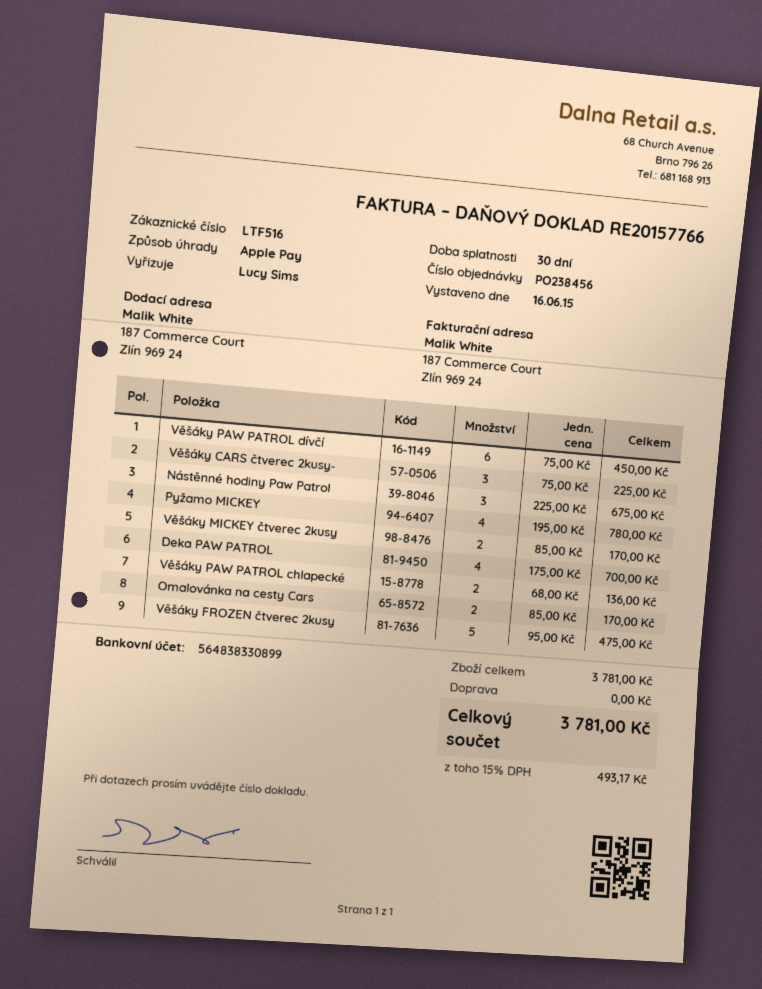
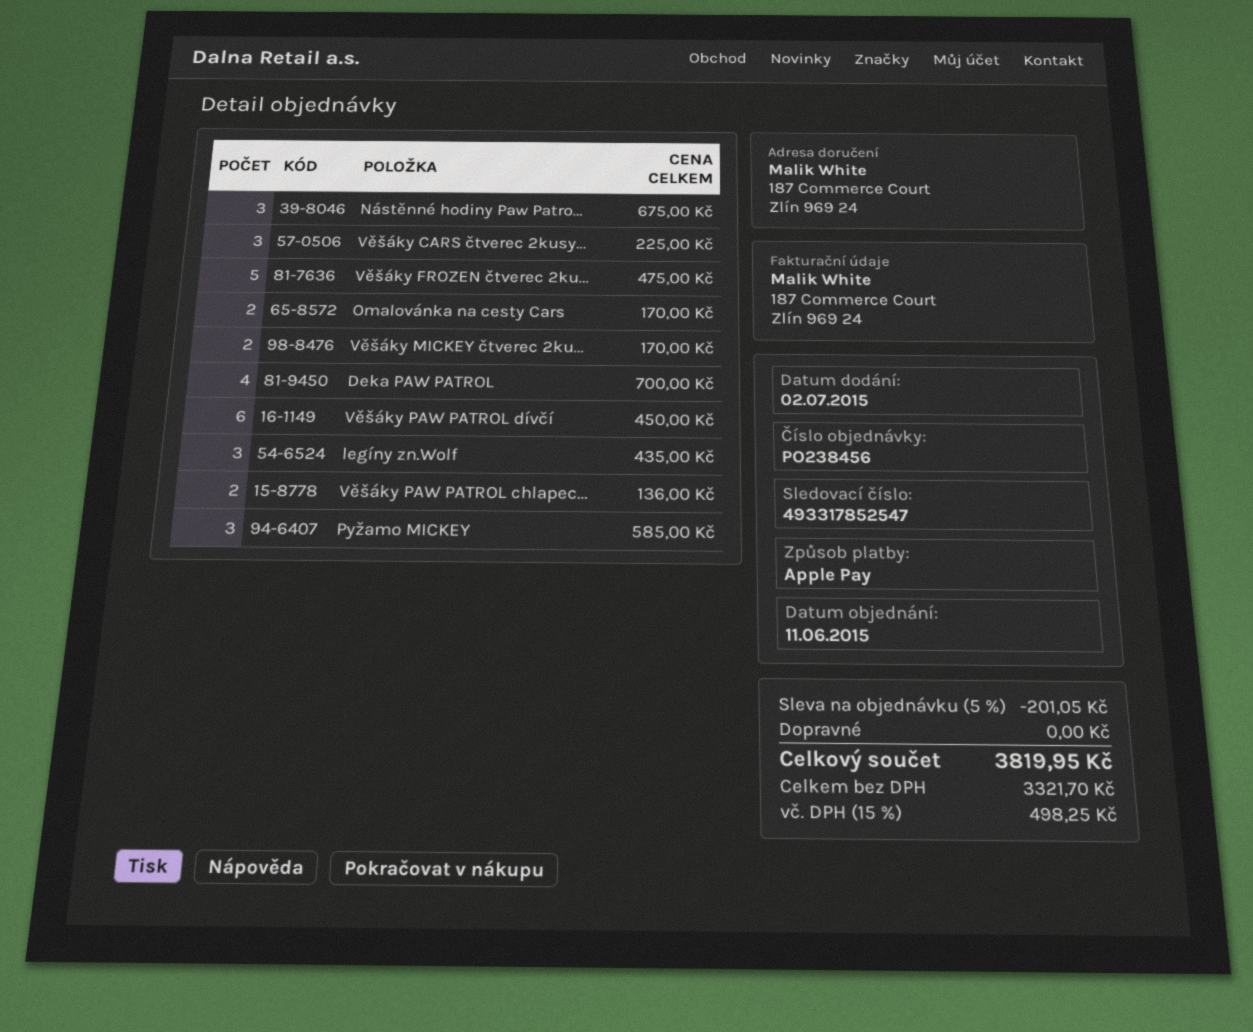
Pyžamo MICKEY: 4 for 780.00 -> 3 for 585.00
legíny zn.Wolf: none -> 3 for 435.00
discount: none -> 5% = 201.05
tax: 15% = 493.17 -> 15% = 498.25
total: 3781.00 -> 3819.95

